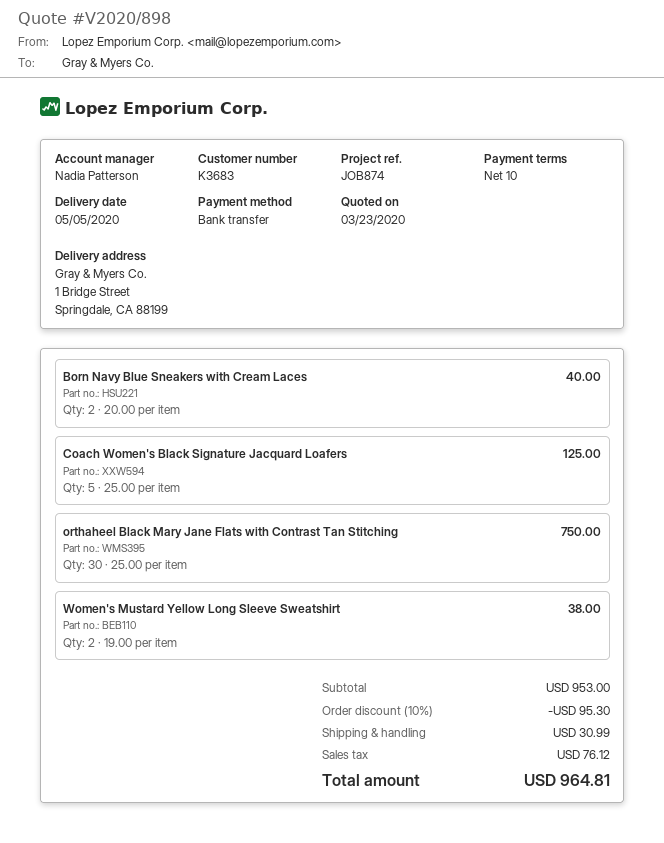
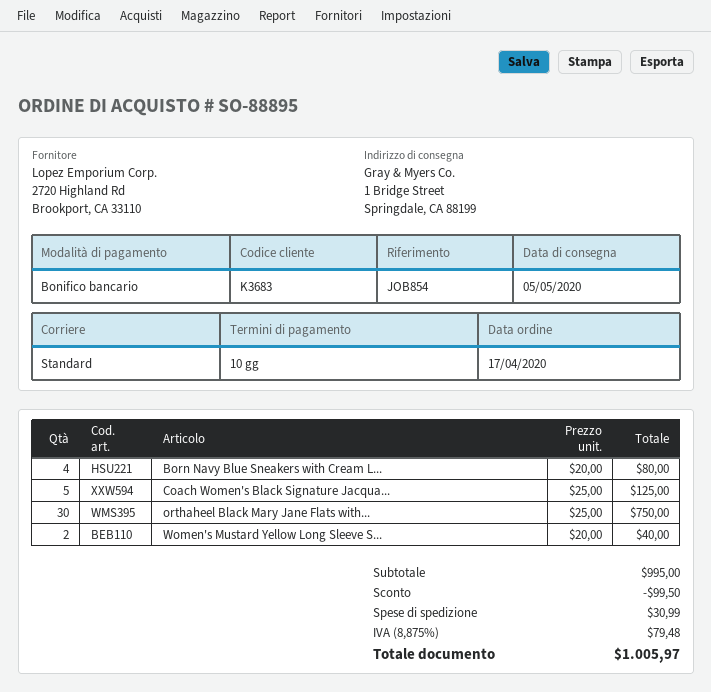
reference: JOB874 -> JOB854
Born Navy Blue Sneakers with Cream Laces: 2 x 20.00 = 40.00 -> 4 x 20.00 = 80.00
Women's Mustard Yellow Long Sleeve Sweatshirt: 2 x 19.00 = 38.00 -> 2 x 20.00 = 40.00
subtotal: 953.00 -> 995.00
discount: 95.30 -> 99.50
tax: 76.12 -> 79.48
total: 964.81 -> 1005.97

